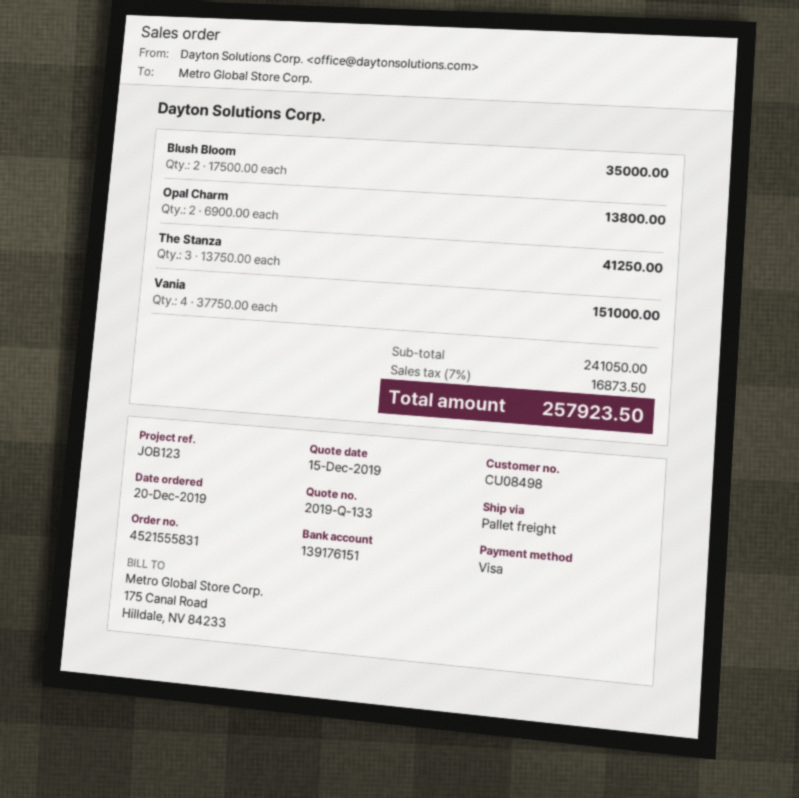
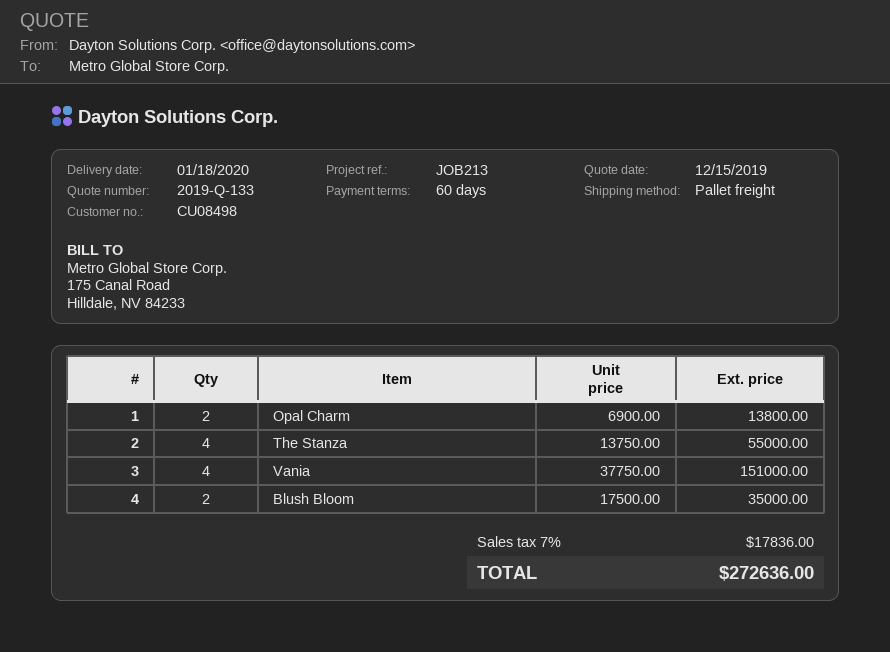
reference: JOB123 -> JOB213
The Stanza: 3 x 13750.00 = 41250.00 -> 4 x 13750.00 = 55000.00
tax: 7% = 16873.50 -> 7% = 17836.00
total: 257923.50 -> 272636.00

